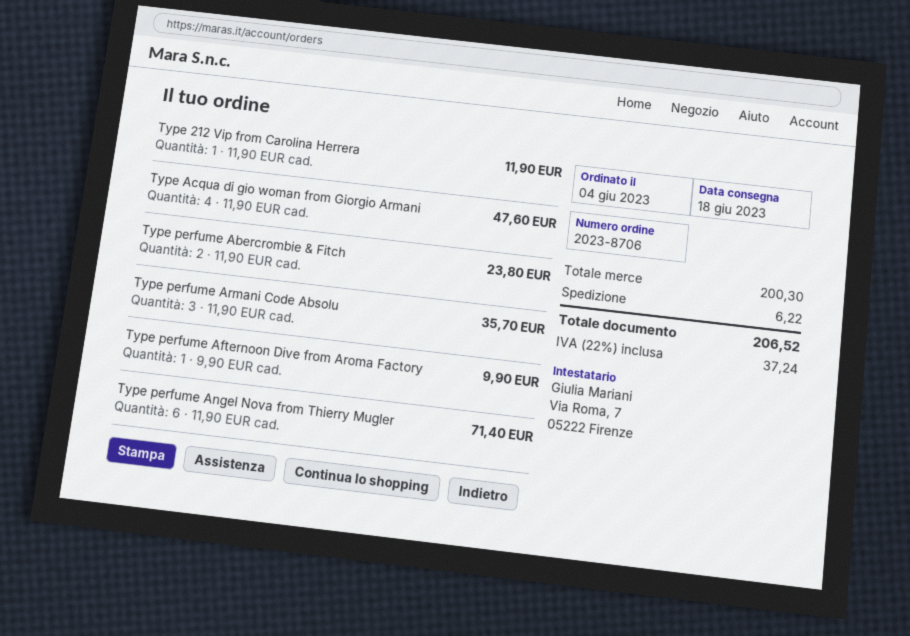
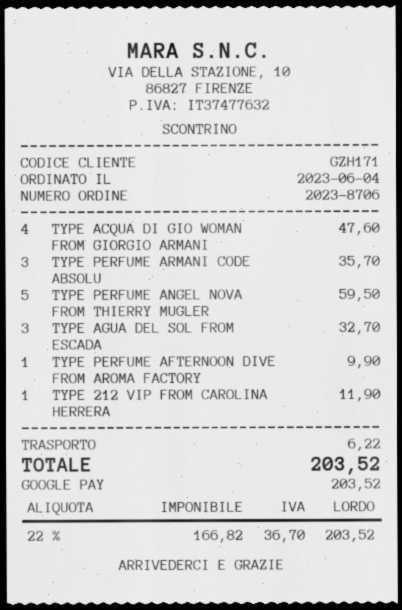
Type perfume Abercrombie & Fitch: 2 for 23.80 -> none
Type perfume Angel Nova from Thierry Mugler: 6 for 71.40 -> 5 for 59.50
TYPE AGUA DEL SOL FROM ESCADA: none -> 3 for 32.70
tax: 22% = 37.24 -> 22% = 36.70
total: 206.52 -> 203.52

